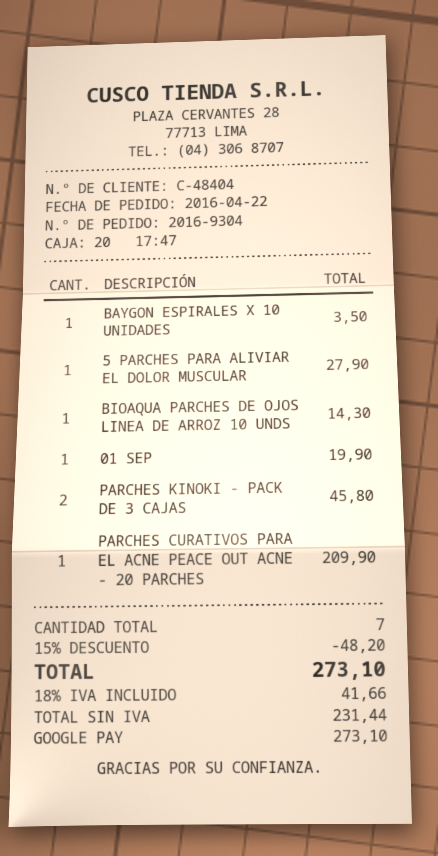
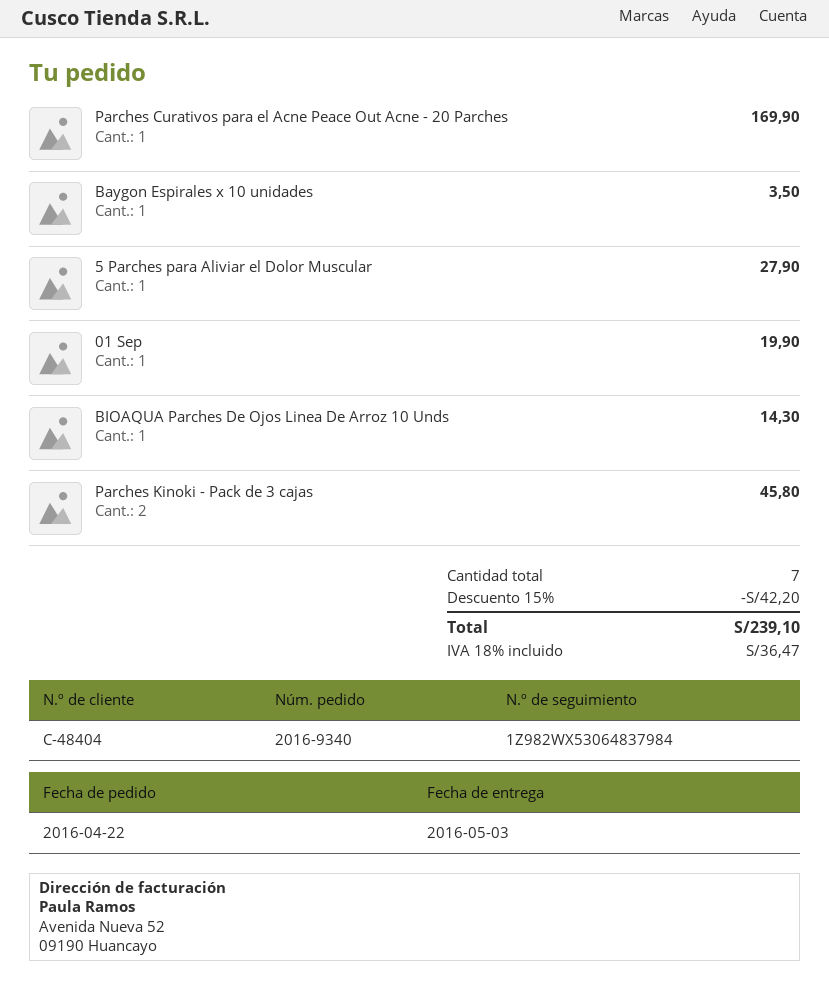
order number: 2016-9304 -> 2016-9340
PARCHES CURATIVOS PARA EL ACNE PEACE OUT ACNE - 20 PARCHES: 1 for 209.90 -> 1 for 169.90
discount: 15% = 48.20 -> 15% = 42.20
tax: 18% = 41.66 -> 18% = 36.47
total: 273.10 -> 239.10

